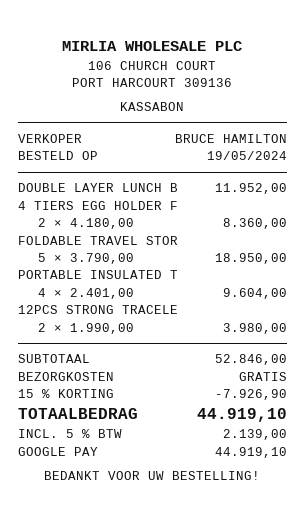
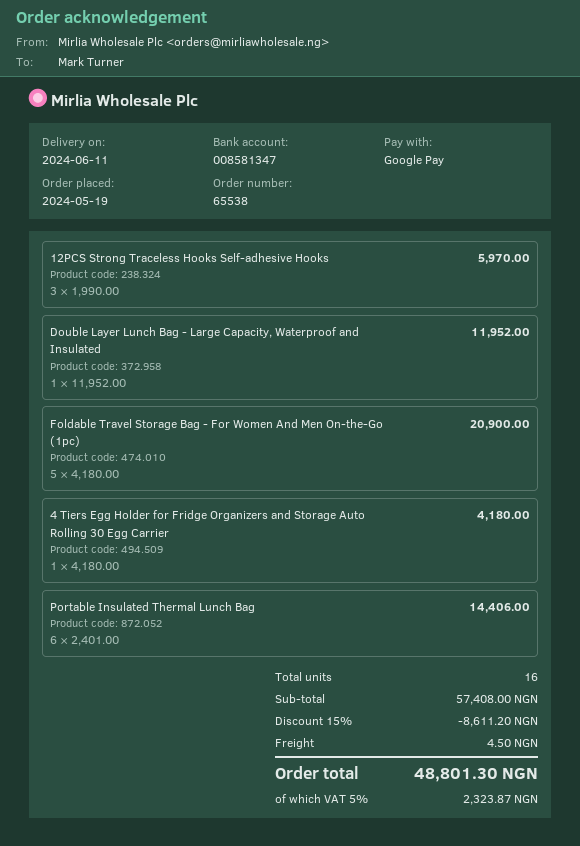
4 TIERS EGG HOLDER F: 2 x 4180.00 = 8360.00 -> 1 x 4180.00 = 4180.00
FOLDABLE TRAVEL STOR: 5 x 3790.00 = 18950.00 -> 5 x 4180.00 = 20900.00
PORTABLE INSULATED T: 4 x 2401.00 = 9604.00 -> 6 x 2401.00 = 14406.00
12PCS STRONG TRACELE: 2 x 1990.00 = 3980.00 -> 3 x 1990.00 = 5970.00
subtotal: 52846.00 -> 57408.00
discount: 15% = 7926.90 -> 15% = 8611.20
shipping: 0.00 -> 4.50
tax: 5% = 2139.00 -> 5% = 2323.87
total: 44919.10 -> 48801.30

